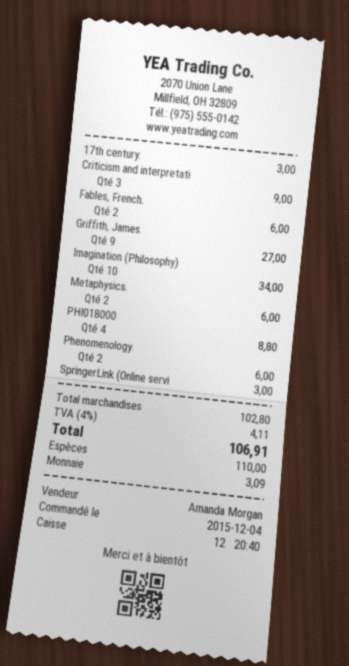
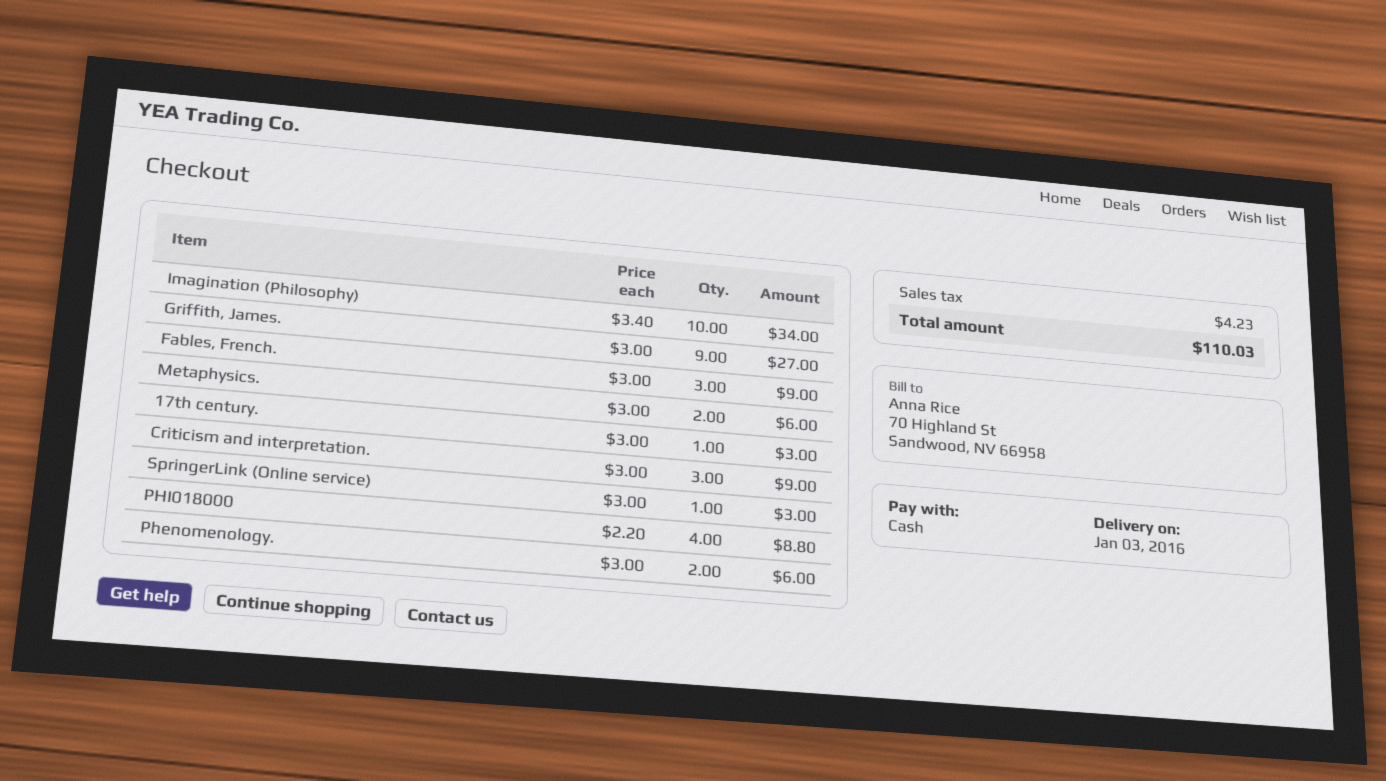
Fables, French.: 2 for 6.00 -> 3 for 9.00
tax: 4.11 -> 4.23
total: 106.91 -> 110.03

